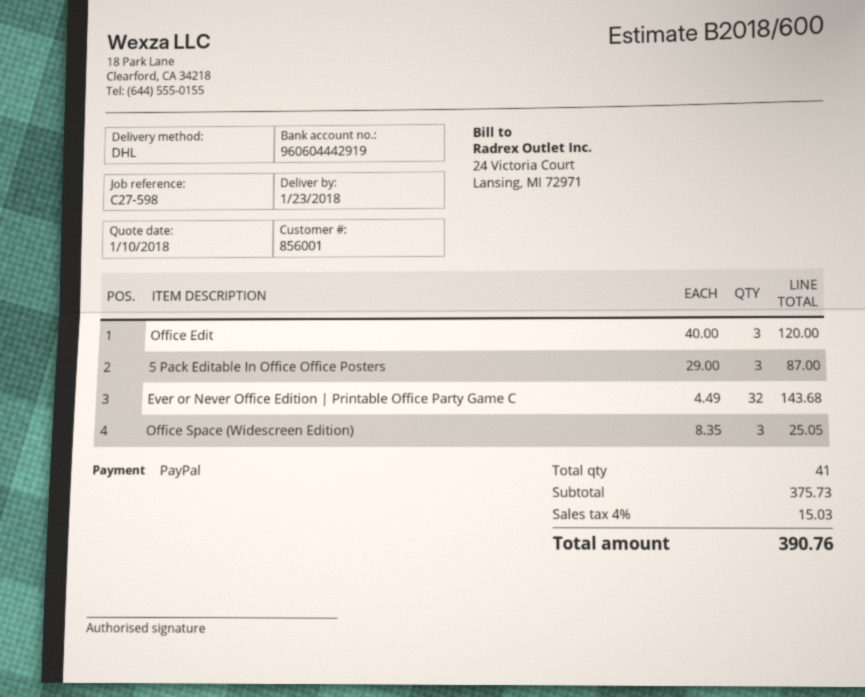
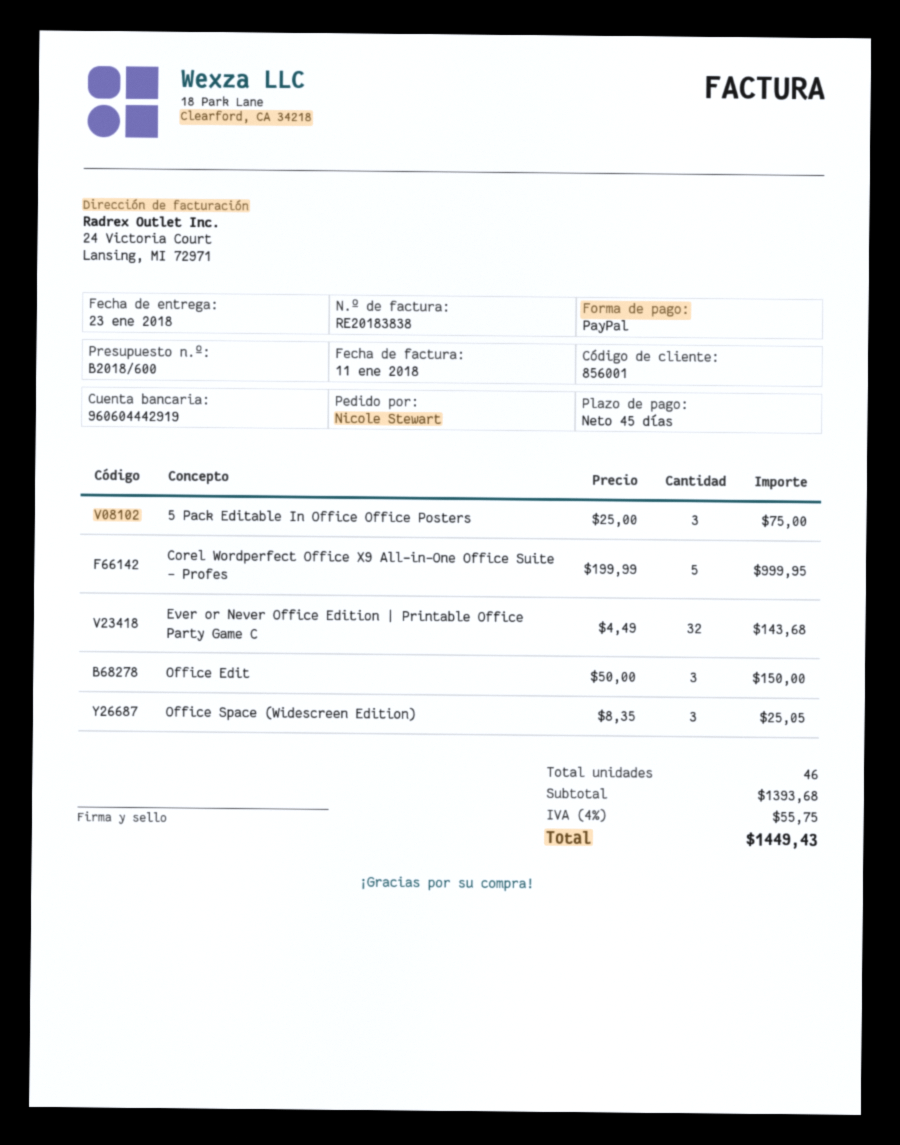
Office Edit: 3 x 40.00 = 120.00 -> 3 x 50.00 = 150.00
5 Pack Editable In Office Office Posters: 3 x 29.00 = 87.00 -> 3 x 25.00 = 75.00
Corel Wordperfect Office X9 All-in-One Office Suite - Profes: none -> 5 x 199.99 = 999.95
total quantity: 41 -> 46
subtotal: 375.73 -> 1393.68
tax: 4% = 15.03 -> 4% = 55.75
total: 390.76 -> 1449.43

